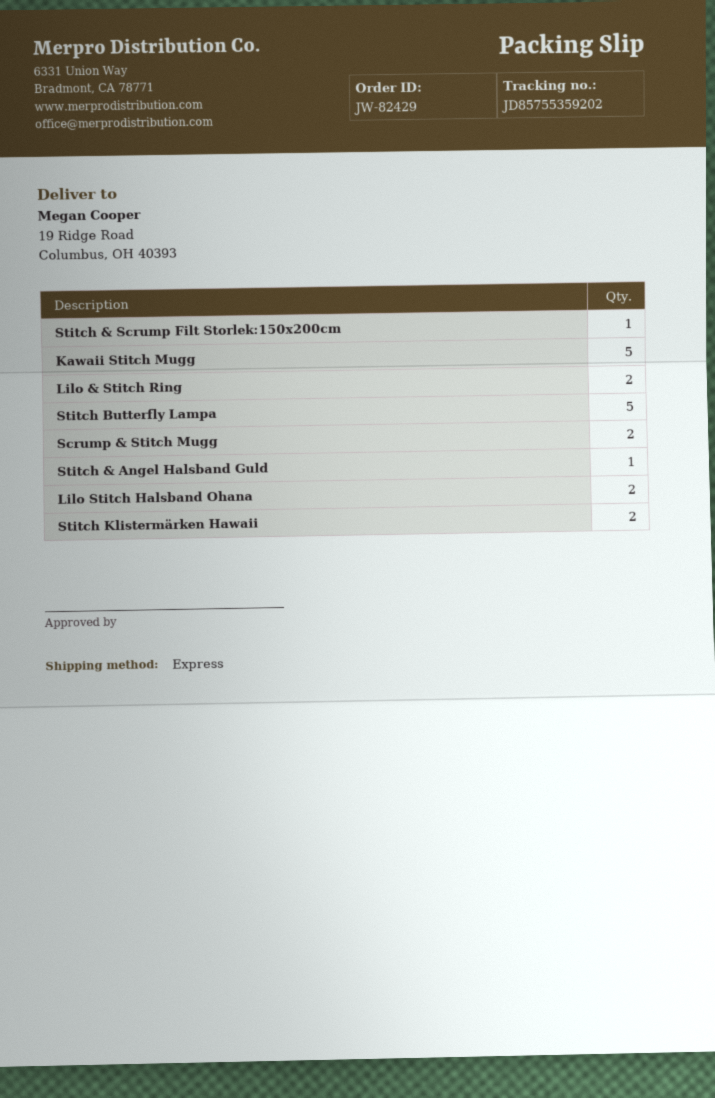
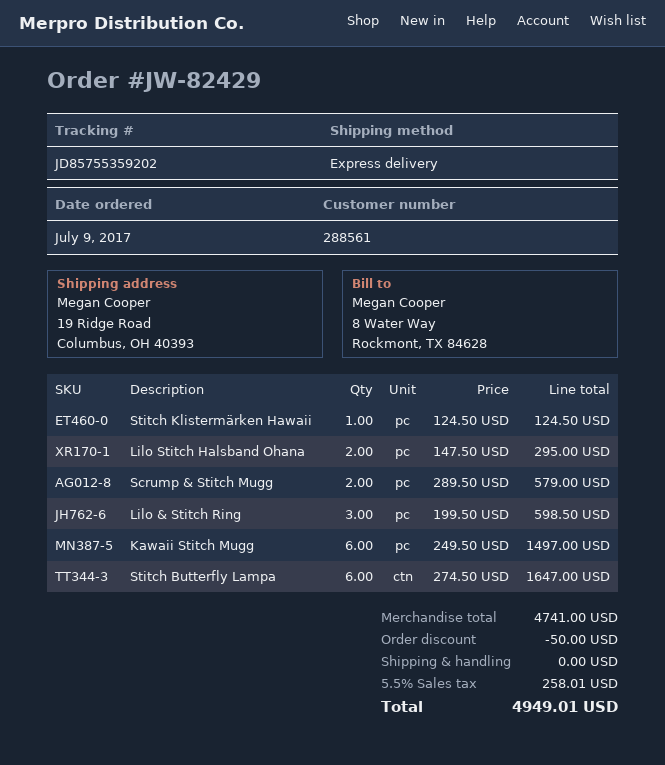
Stitch & Scrump Filt Storlek:150x200cm: 1 -> none
Kawaii Stitch Mugg: 5 -> 6
Lilo & Stitch Ring: 2 -> 3
Stitch Butterfly Lampa: 5 -> 6
Stitch & Angel Halsband Guld: 1 -> none
Stitch Klistermärken Hawaii: 2 -> 1

